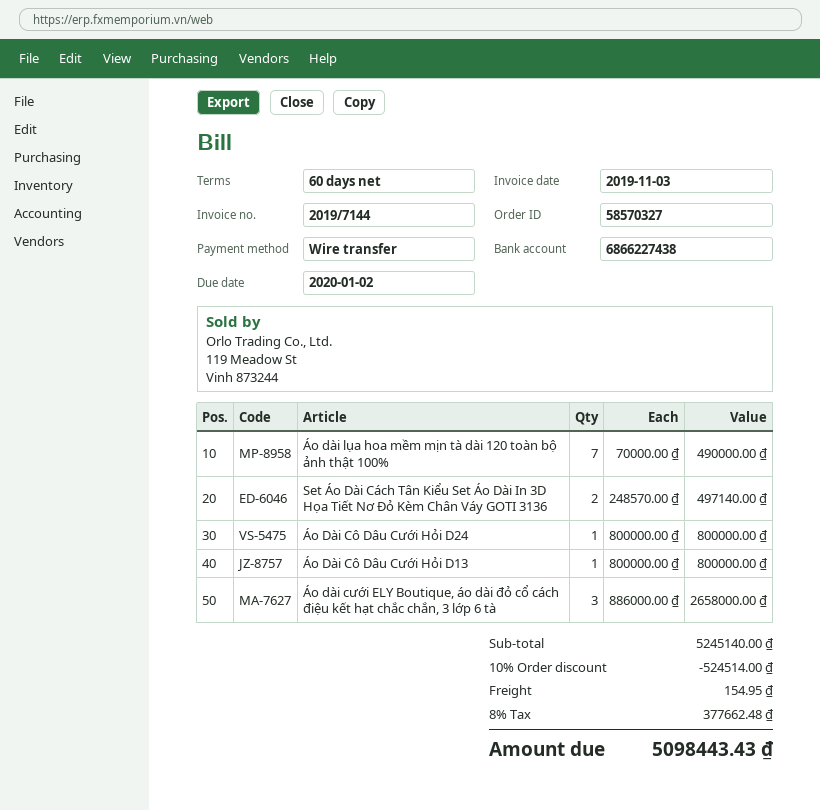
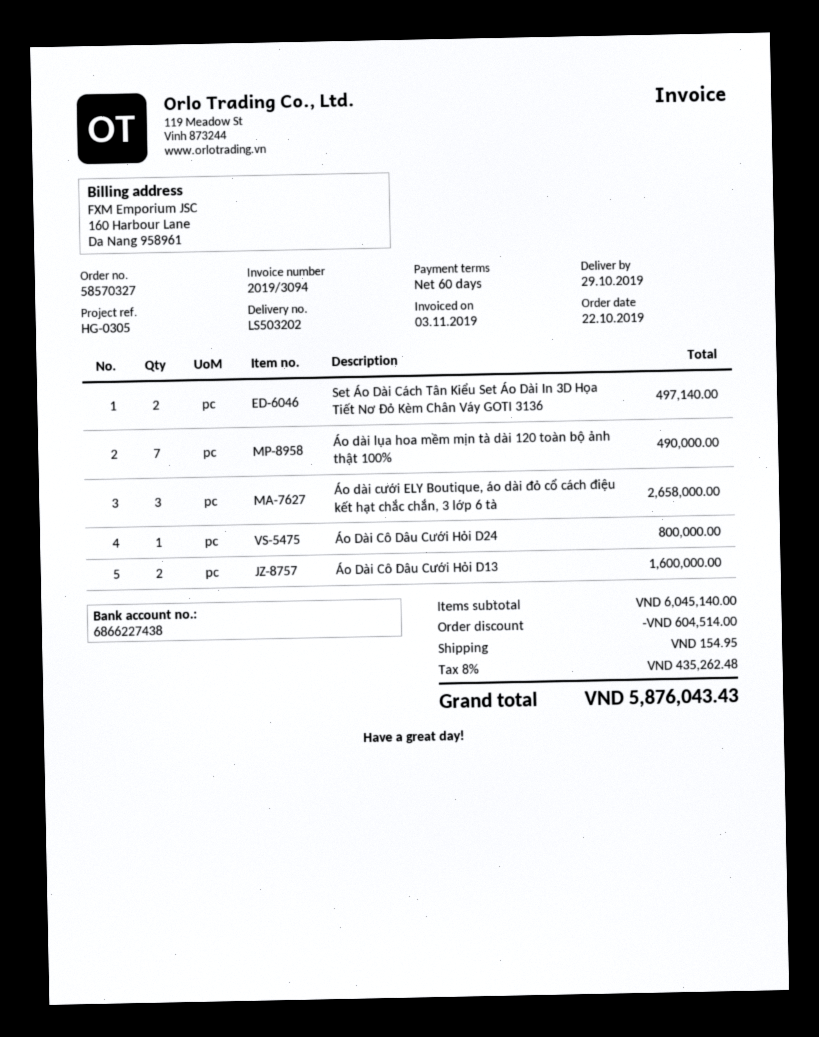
invoice number: 2019/7144 -> 2019/3094
Áo Dài Cô Dâu Cưới Hỏi D13: 1 for 800000.00 -> 2 for 1600000.00
subtotal: 5245140.00 -> 6045140.00
discount: 524514.00 -> 604514.00
tax: 8% = 377662.48 -> 8% = 435262.48
total: 5098443.43 -> 5876043.43

